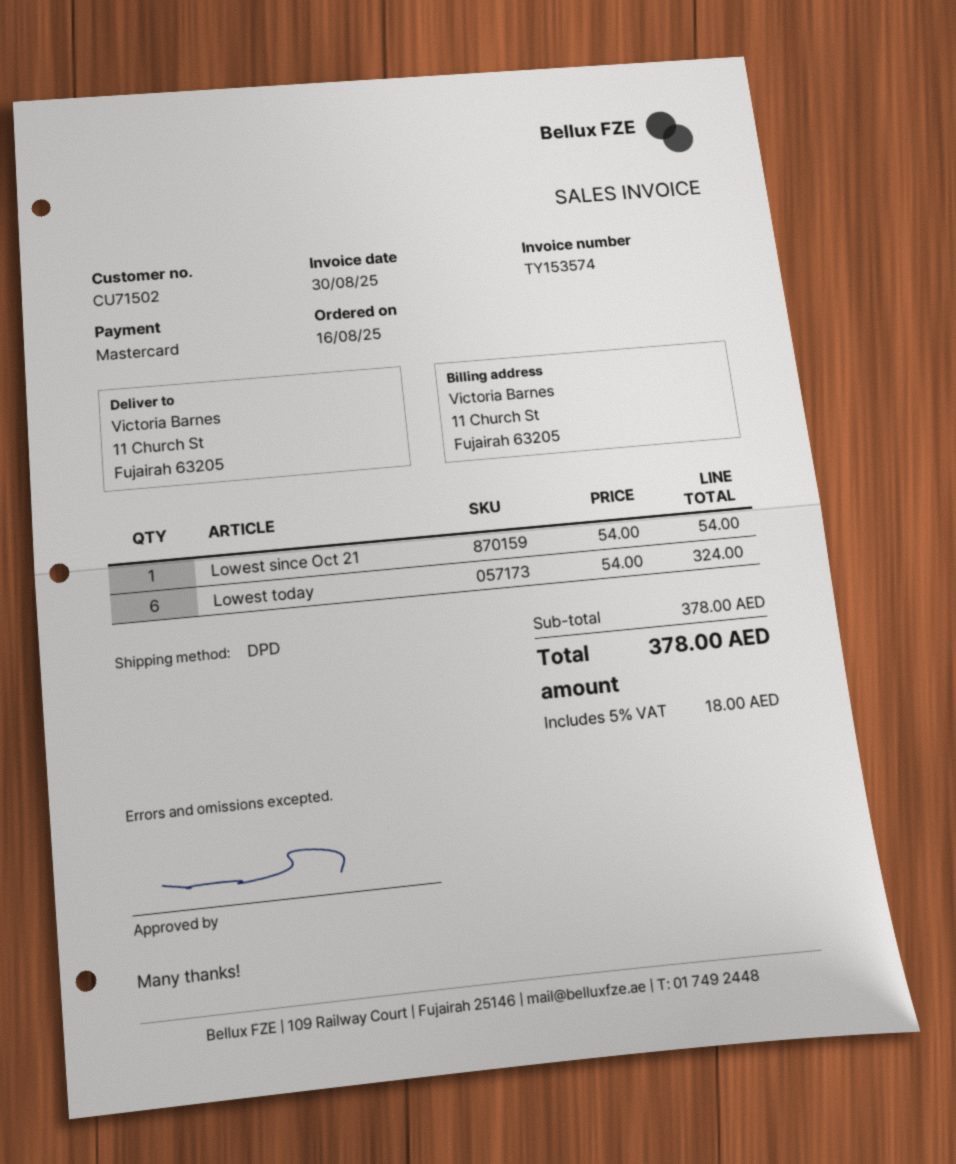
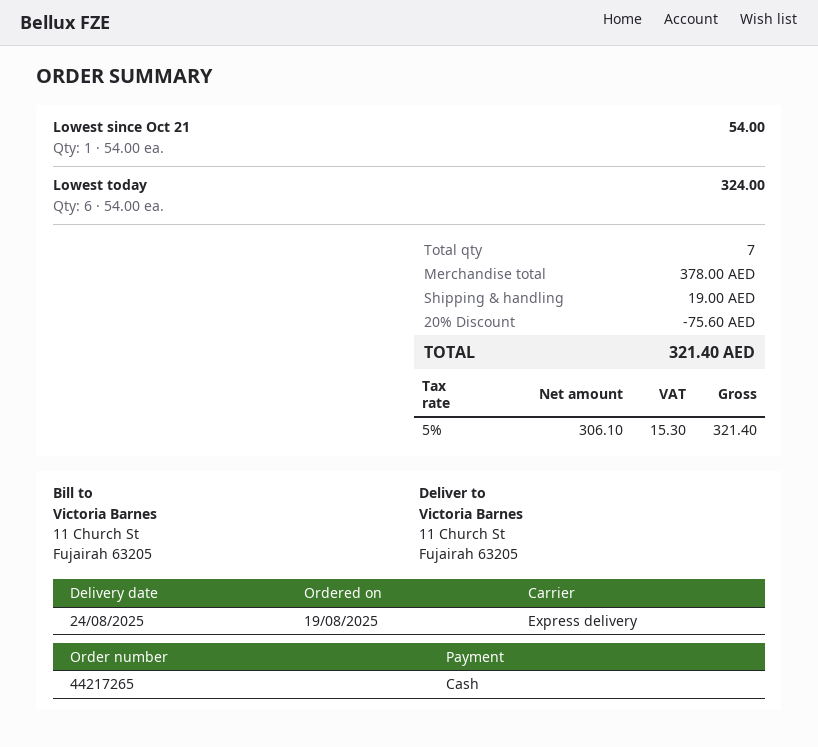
order date: 2025-08-16 -> 2025-08-19
payment method: Mastercard -> cash
shipping method: DPD -> express
discount: none -> 20% = 75.60
shipping: none -> 19.00
tax: 5% = 18.00 -> 5% = 15.30
total: 378.00 -> 321.40

